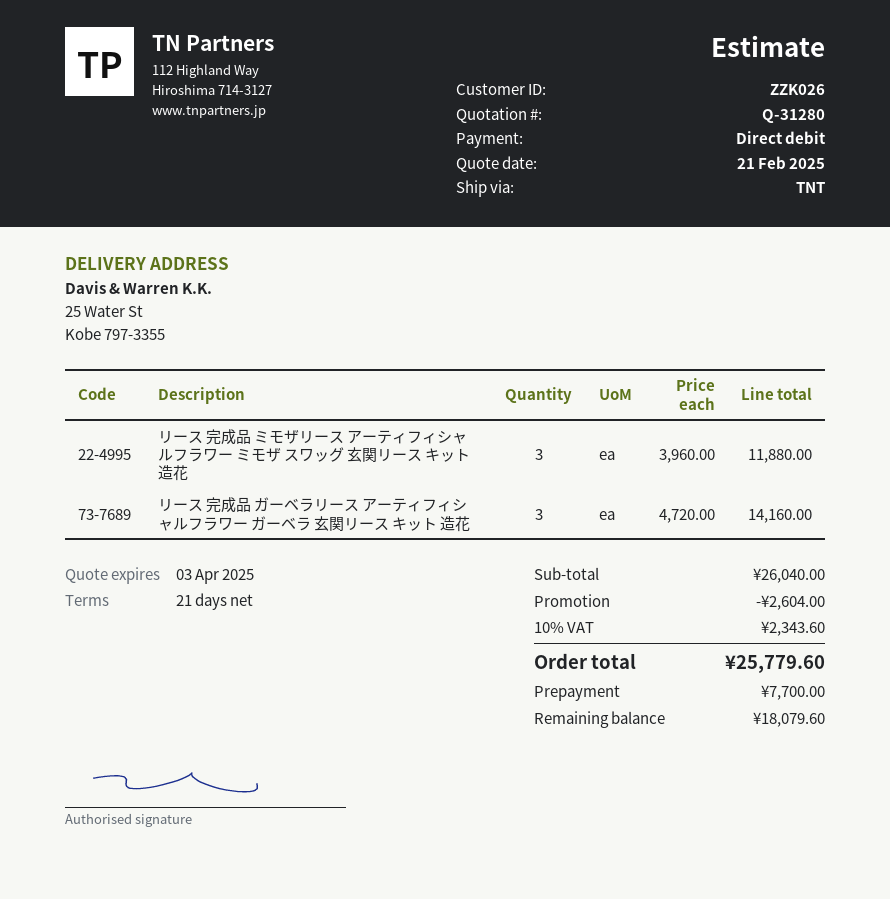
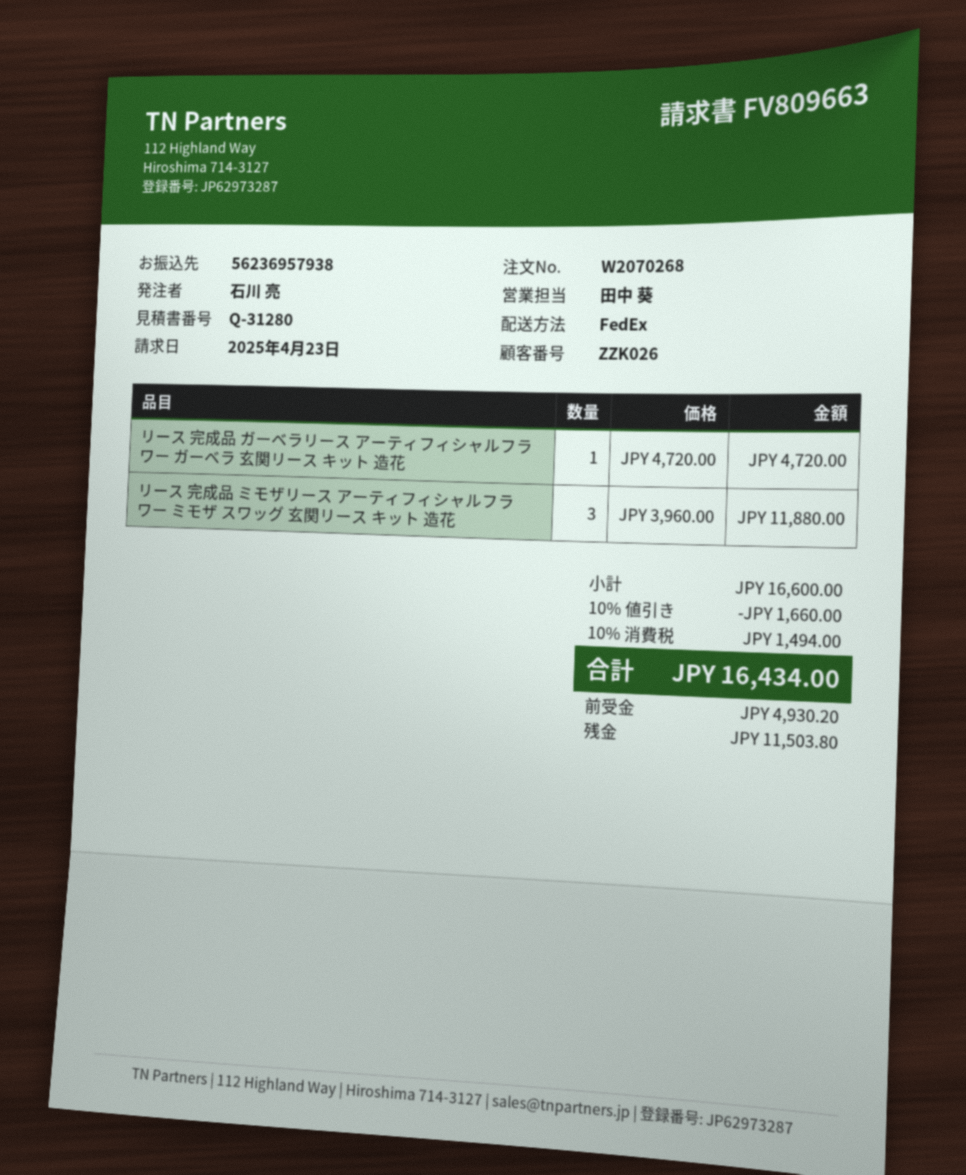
shipping method: TNT -> FedEx
リース 完成品 ガーベラリース アーティフィシャルフラワー ガーベラ 玄関リース キット 造花: 3 x 4720.00 = 14160.00 -> 1 x 4720.00 = 4720.00
subtotal: 26040.00 -> 16600.00
discount: 2604.00 -> 1660.00
tax: 10% = 2343.60 -> 10% = 1494.00
total: 25779.60 -> 16434.00
deposit: 7700.00 -> 4930.20
balance: 18079.60 -> 11503.80

